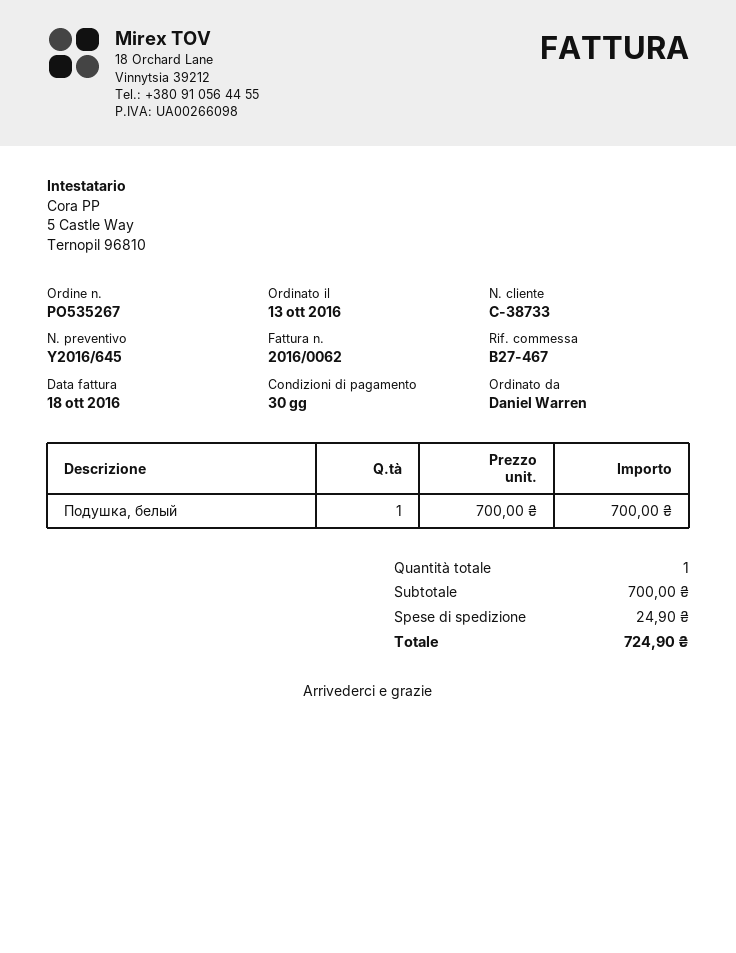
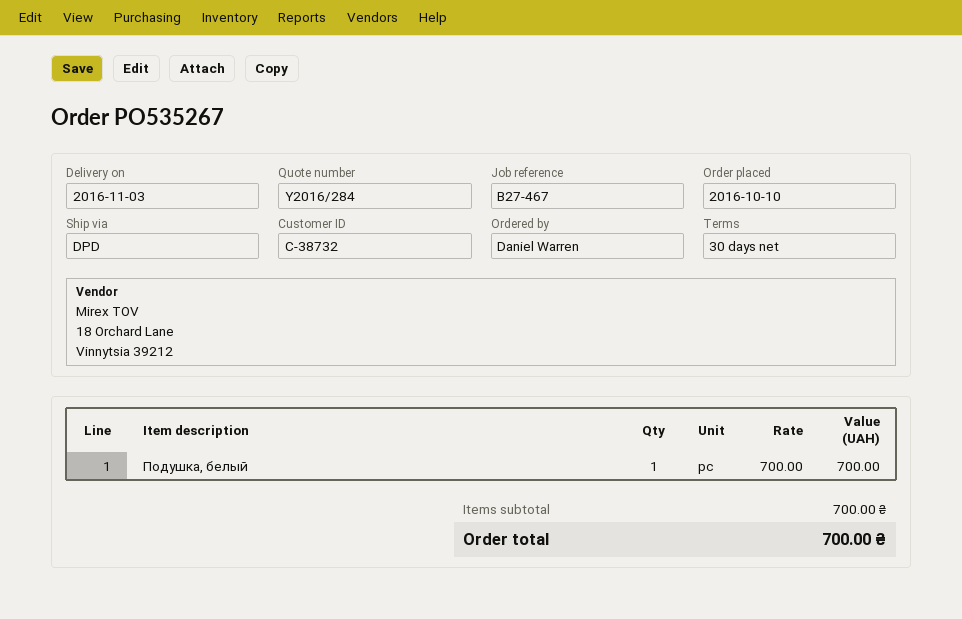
quote number: Y2016/645 -> Y2016/284
order date: 2016-10-13 -> 2016-10-10
customer number: C-38733 -> C-38732
shipping: 24.90 -> none
total: 724.90 -> 700.00

